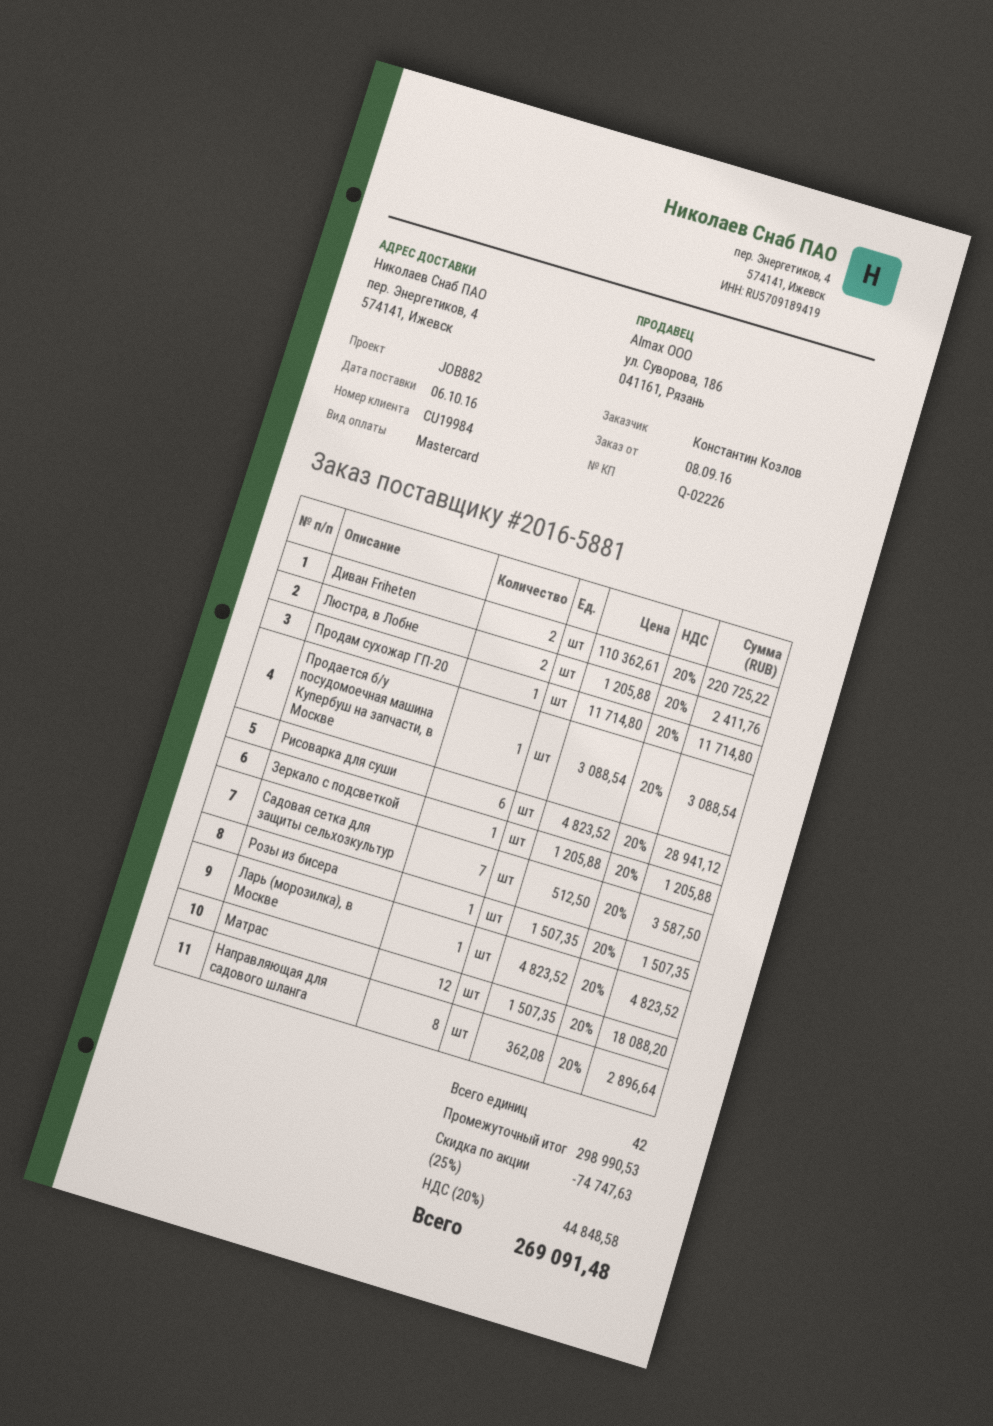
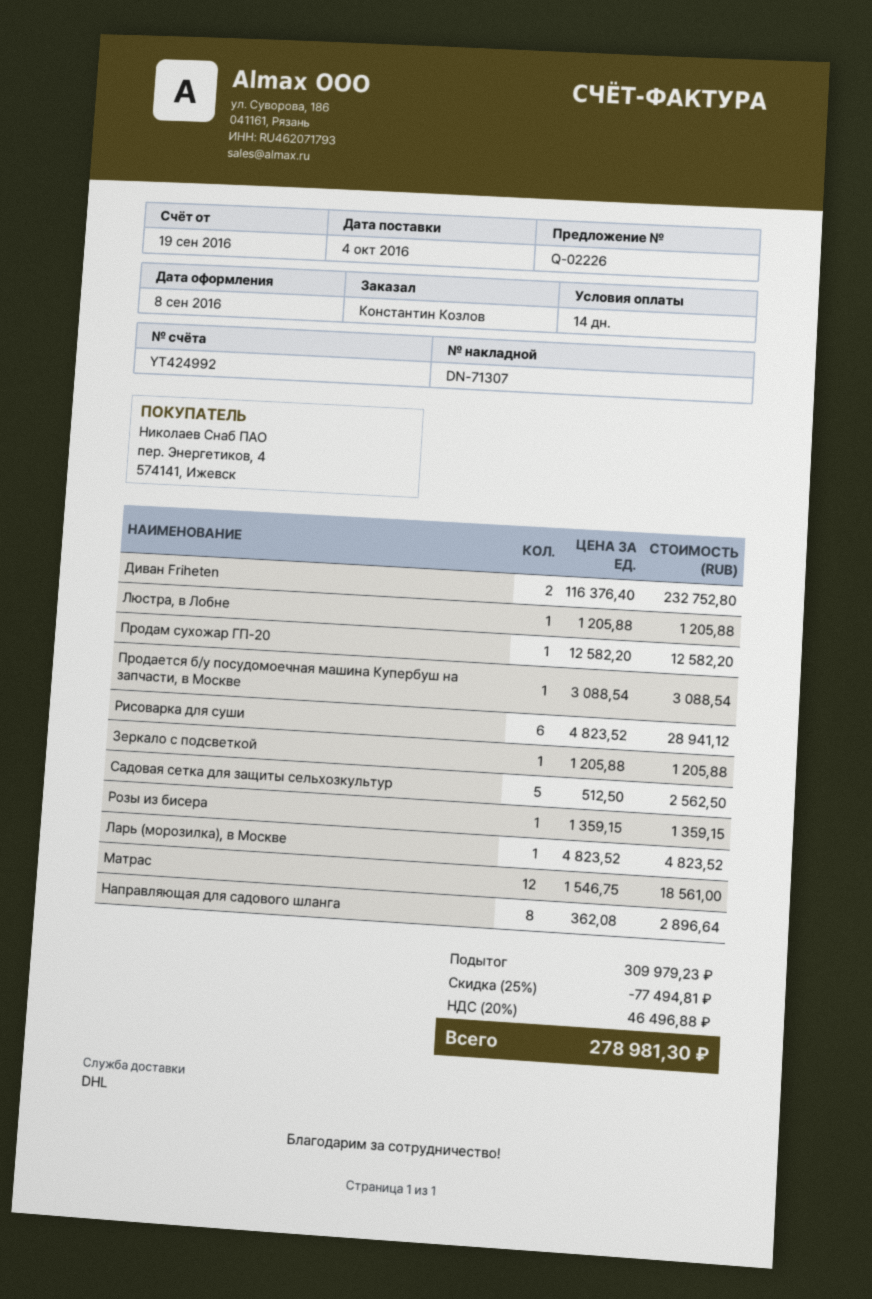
delivery date: 2016-10-06 -> 2016-10-04
Диван Friheten: 2 x 110362.61 = 220725.22 -> 2 x 116376.40 = 232752.80
Люстра, в Лобне: 2 x 1205.88 = 2411.76 -> 1 x 1205.88 = 1205.88
Продам сухожар ГП-20: 1 x 11714.80 = 11714.80 -> 1 x 12582.20 = 12582.20
Садовая сетка для защиты сельхозкультур: 7 x 512.50 = 3587.50 -> 5 x 512.50 = 2562.50
Розы из бисера: 1 x 1507.35 = 1507.35 -> 1 x 1359.15 = 1359.15
Матрас: 12 x 1507.35 = 18088.20 -> 12 x 1546.75 = 18561.00
subtotal: 298990.53 -> 309979.23
discount: 25% = 74747.63 -> 25% = 77494.81
tax: 20% = 44848.58 -> 20% = 46496.88
total: 269091.48 -> 278981.30

